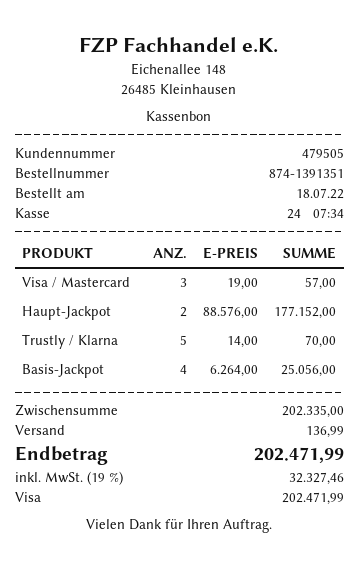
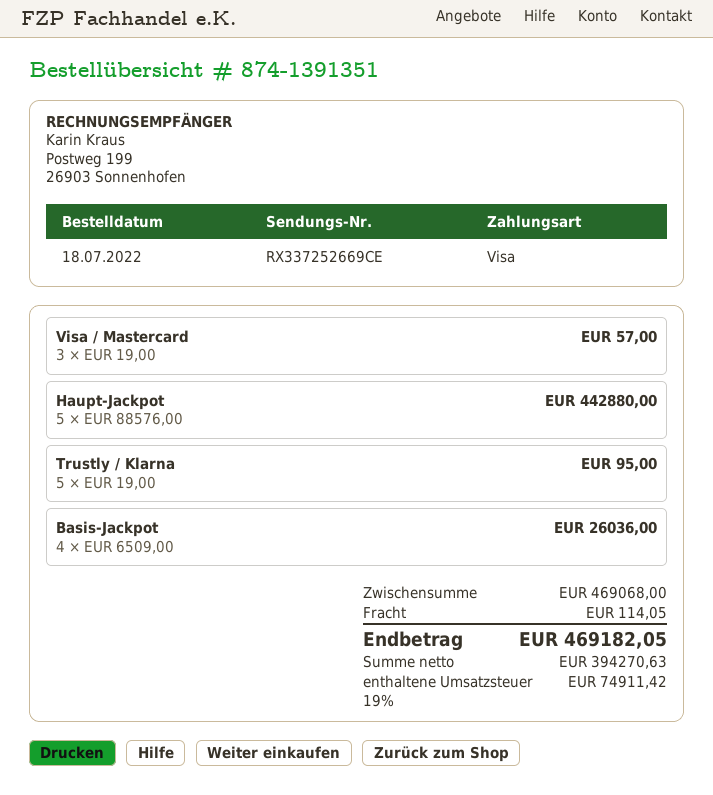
Haupt-Jackpot: 2 x 88576.00 = 177152.00 -> 5 x 88576.00 = 442880.00
Trustly / Klarna: 5 x 14.00 = 70.00 -> 5 x 19.00 = 95.00
Basis-Jackpot: 4 x 6264.00 = 25056.00 -> 4 x 6509.00 = 26036.00
subtotal: 202335.00 -> 469068.00
shipping: 136.99 -> 114.05
tax: 19% = 32327.46 -> 19% = 74911.42
total: 202471.99 -> 469182.05

